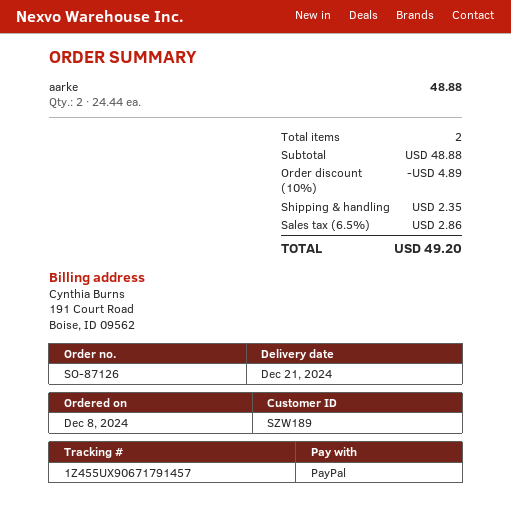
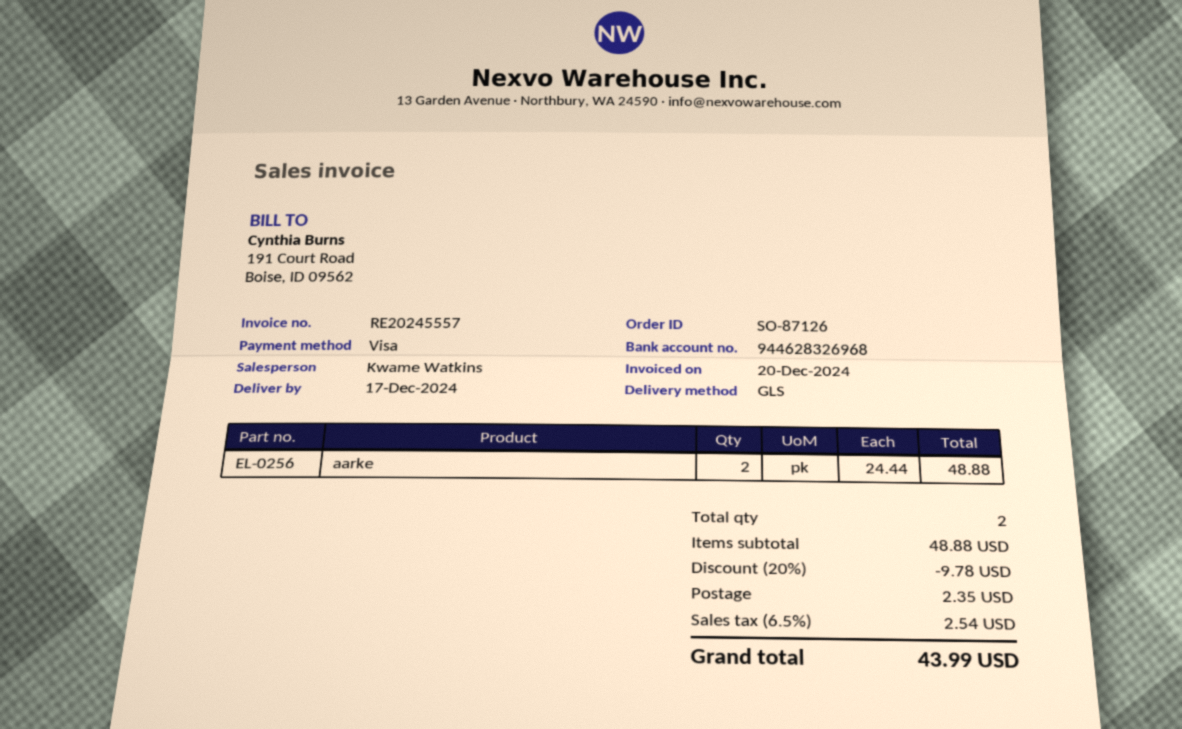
delivery date: 2024-12-21 -> 2024-12-17
payment method: PayPal -> Visa
discount: 10% = 4.89 -> 20% = 9.78
tax: 6.5% = 2.86 -> 6.5% = 2.54
total: 49.20 -> 43.99

